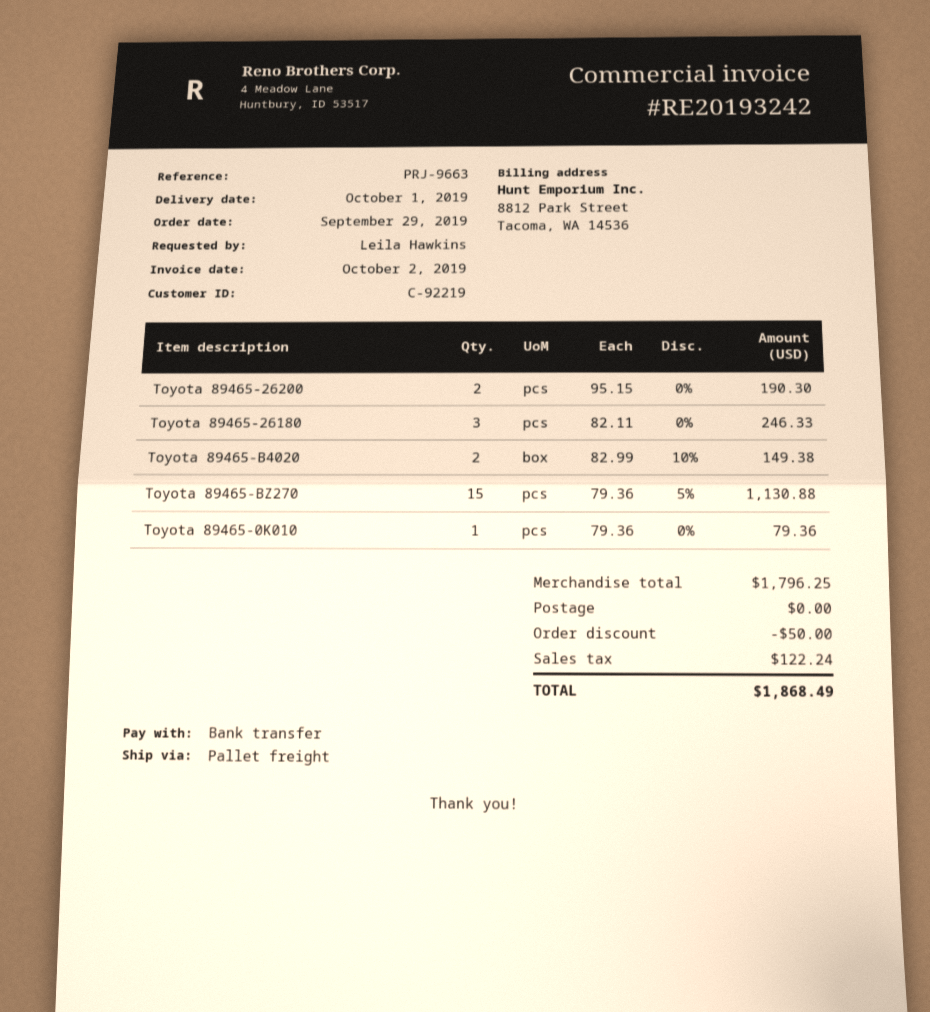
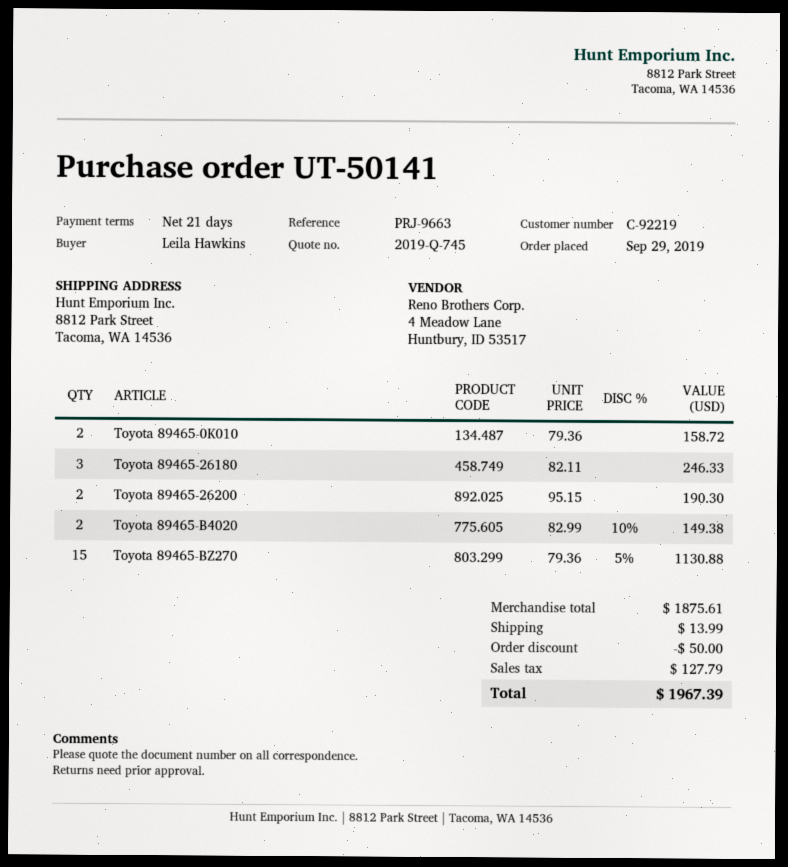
Toyota 89465-0K010: 1 x 79.36 = 79.36 -> 2 x 79.36 = 158.72
subtotal: 1796.25 -> 1875.61
shipping: 0.00 -> 13.99
tax: 122.24 -> 127.79
total: 1868.49 -> 1967.39

